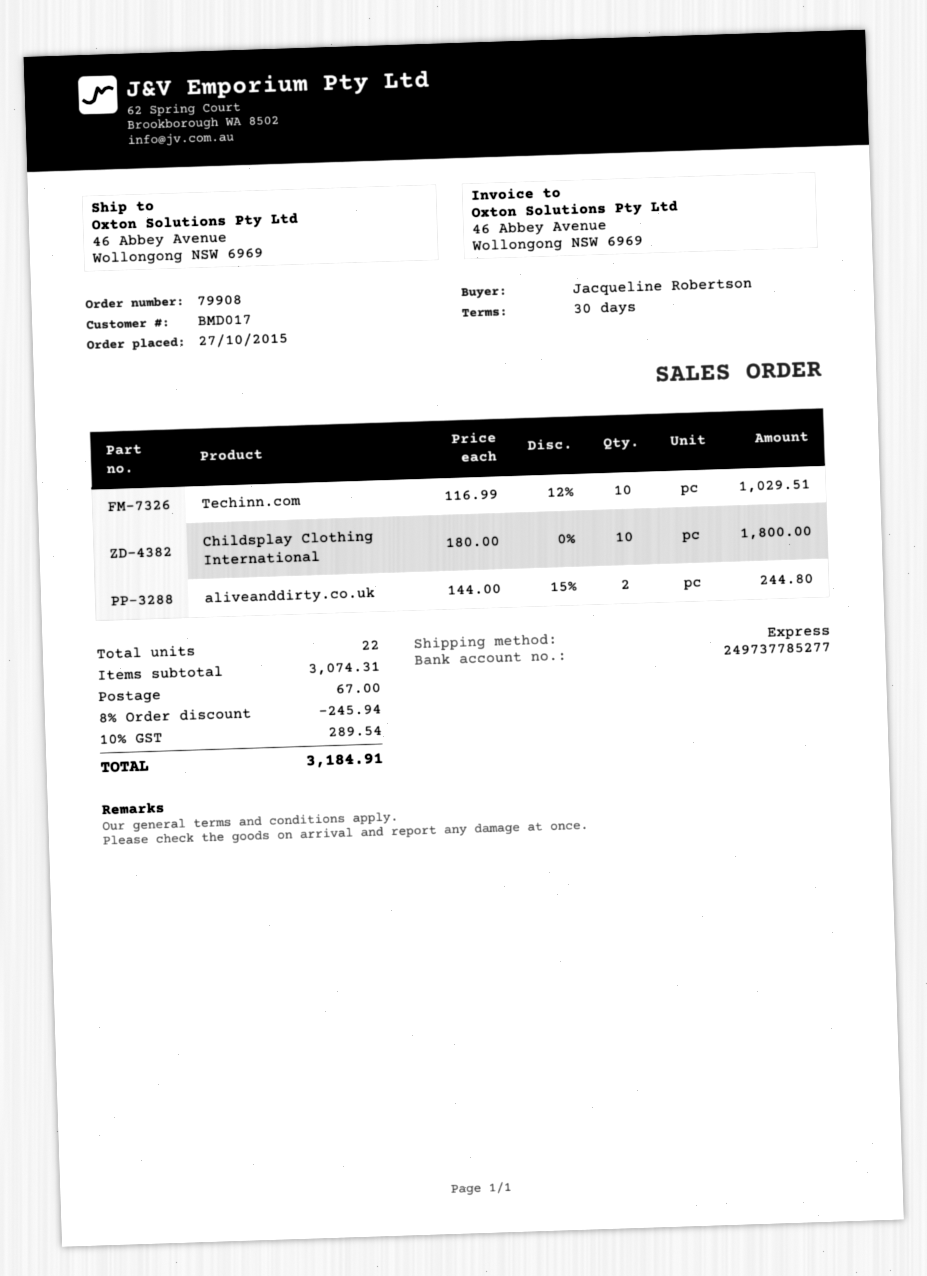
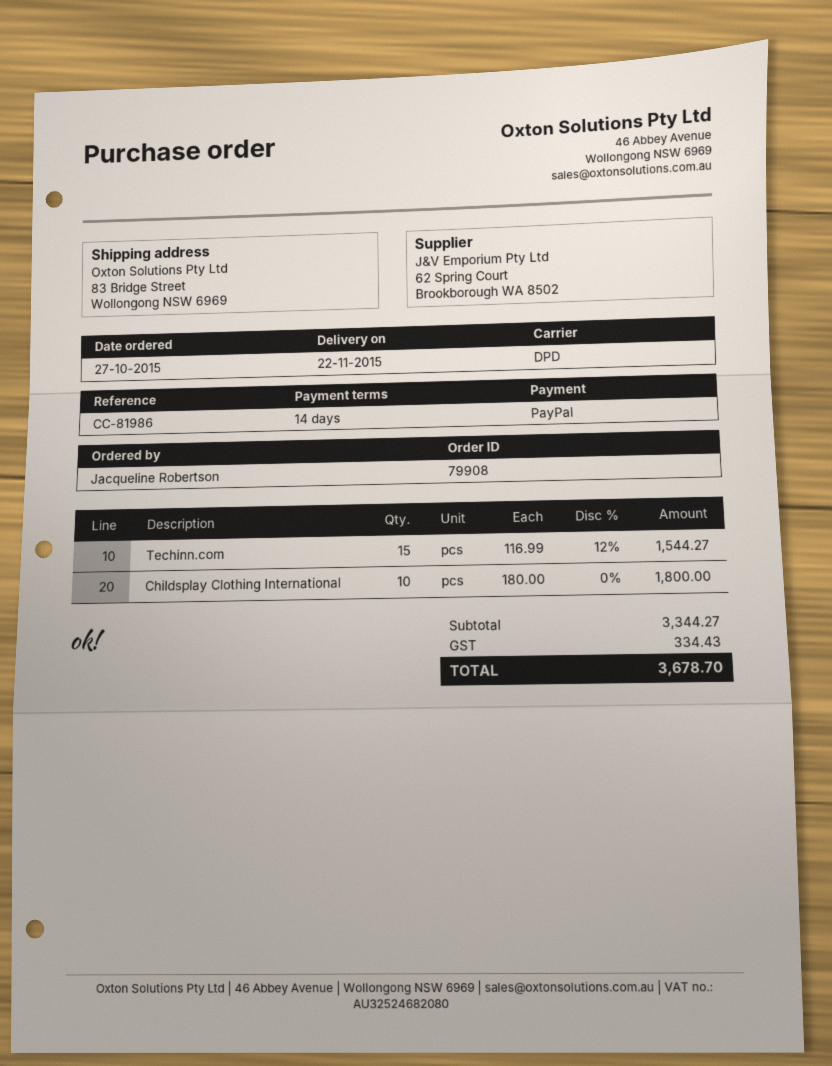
payment terms: 30 days -> 14 days
shipping method: express -> DPD
ship to: 46 Abbey Avenue, Wollongong NSW 6969 -> 83 Bridge Street, Wollongong NSW 6969
Techinn.com: 10 x 116.99 - 12% = 1029.51 -> 15 x 116.99 - 12% = 1544.27
aliveanddirty.co.uk: 2 x 144.00 - 15% = 244.80 -> none
subtotal: 3074.31 -> 3344.27
discount: 8% = 245.94 -> none
shipping: 67.00 -> none
tax: 289.54 -> 334.43
total: 3184.91 -> 3678.70

